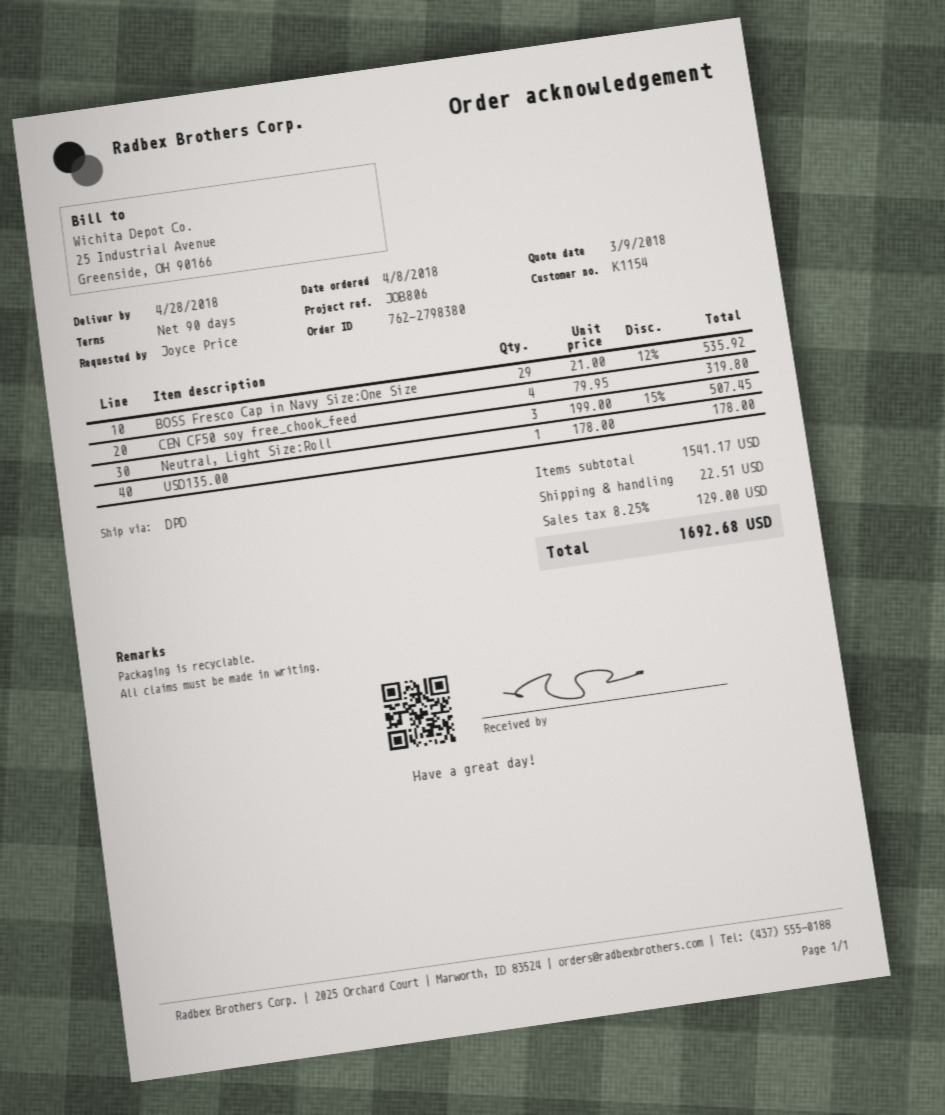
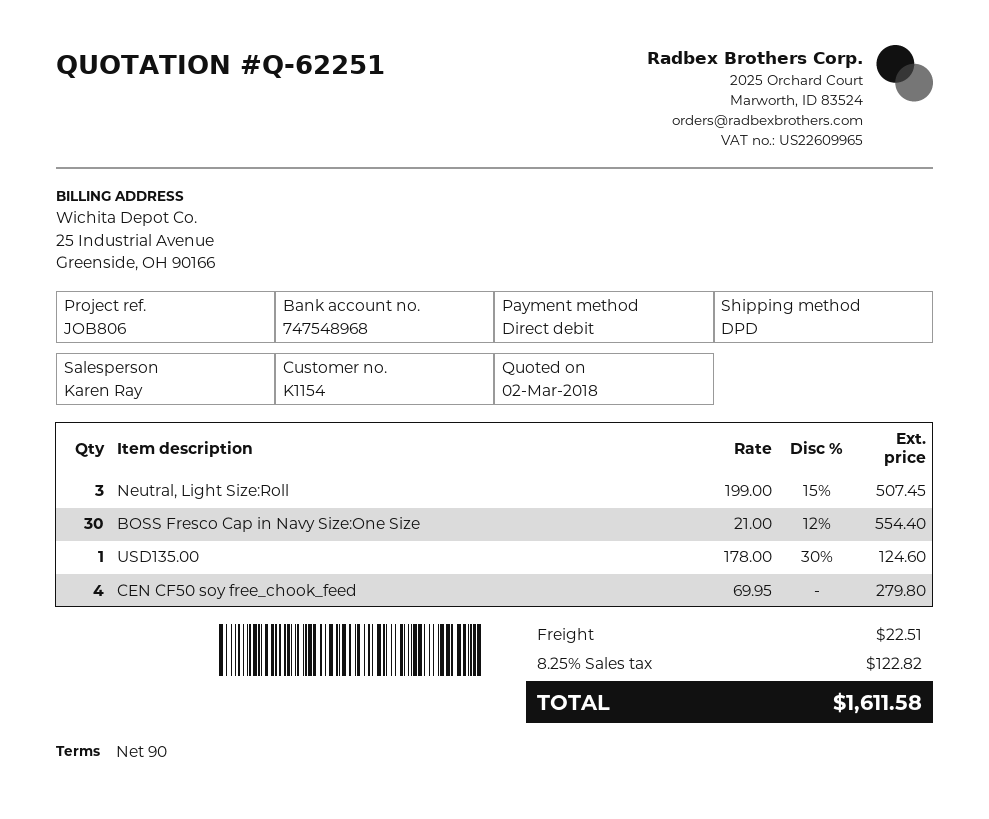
quote date: 2018-03-09 -> 2018-03-02
BOSS Fresco Cap in Navy Size:One Size: 29 x 21.00 - 12% = 535.92 -> 30 x 21.00 - 12% = 554.40
CEN CF50 soy free_chook_feed: 4 x 79.95 = 319.80 -> 4 x 69.95 = 279.80
USD135.00: 1 x 178.00 = 178.00 -> 1 x 178.00 - 30% = 124.60
tax: 8.25% = 129.00 -> 8.25% = 122.82
total: 1692.68 -> 1611.58

